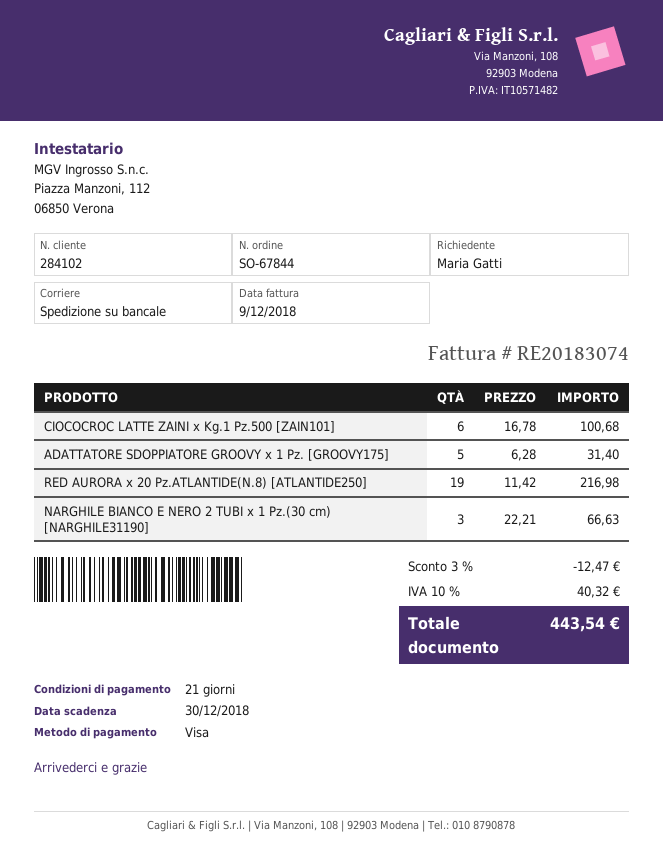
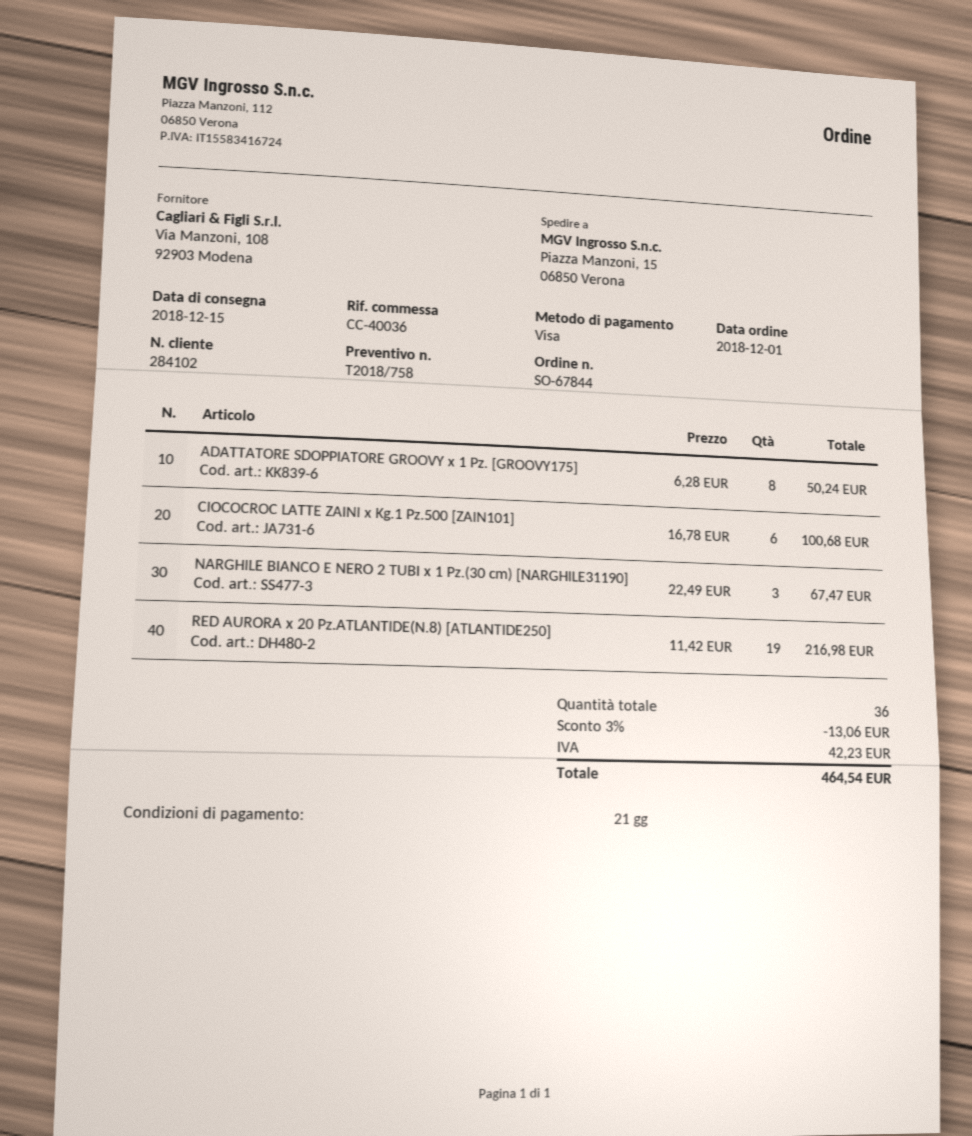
ADATTATORE SDOPPIATORE GROOVY x 1 Pz. [GROOVY175]: 5 x 6.28 = 31.40 -> 8 x 6.28 = 50.24
NARGHILE BIANCO E NERO 2 TUBI x 1 Pz.(30 cm) [NARGHILE31190]: 3 x 22.21 = 66.63 -> 3 x 22.49 = 67.47
discount: 3% = 12.47 -> 3% = 13.06
tax: 40.32 -> 42.23
total: 443.54 -> 464.54

